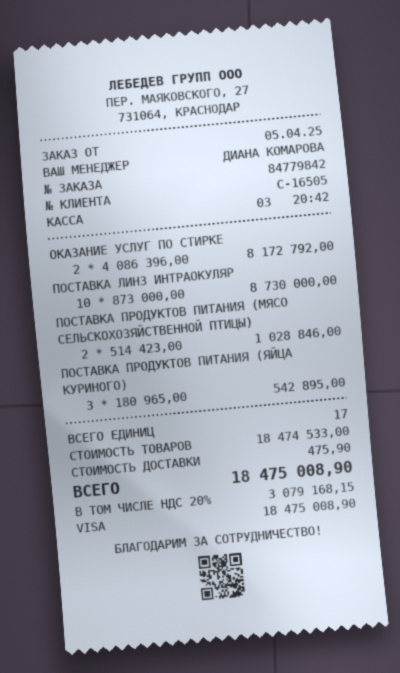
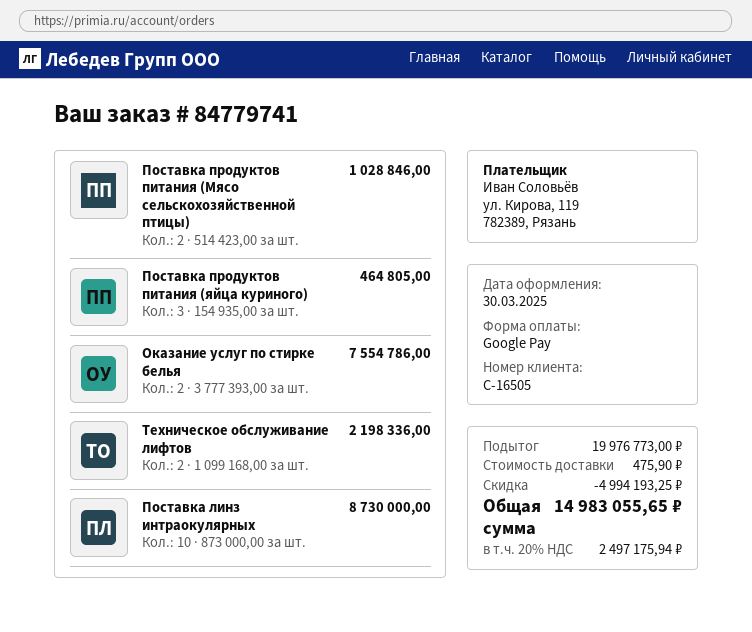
order number: 84779842 -> 84779741
order date: 2025-04-05 -> 2025-03-30
payment method: Visa -> Google Pay
ОКАЗАНИЕ УСЛУГ ПО СТИРКЕ: 2 x 4086396.00 = 8172792.00 -> 2 x 3777393.00 = 7554786.00
ПОСТАВКА ПРОДУКТОВ ПИТАНИЯ (ЯЙЦА КУРИНОГО): 3 x 180965.00 = 542895.00 -> 3 x 154935.00 = 464805.00
Техническое обслуживание лифтов: none -> 2 x 1099168.00 = 2198336.00
subtotal: 18474533.00 -> 19976773.00
discount: none -> 4994193.25
tax: 20% = 3079168.15 -> 20% = 2497175.94
total: 18475008.90 -> 14983055.65

